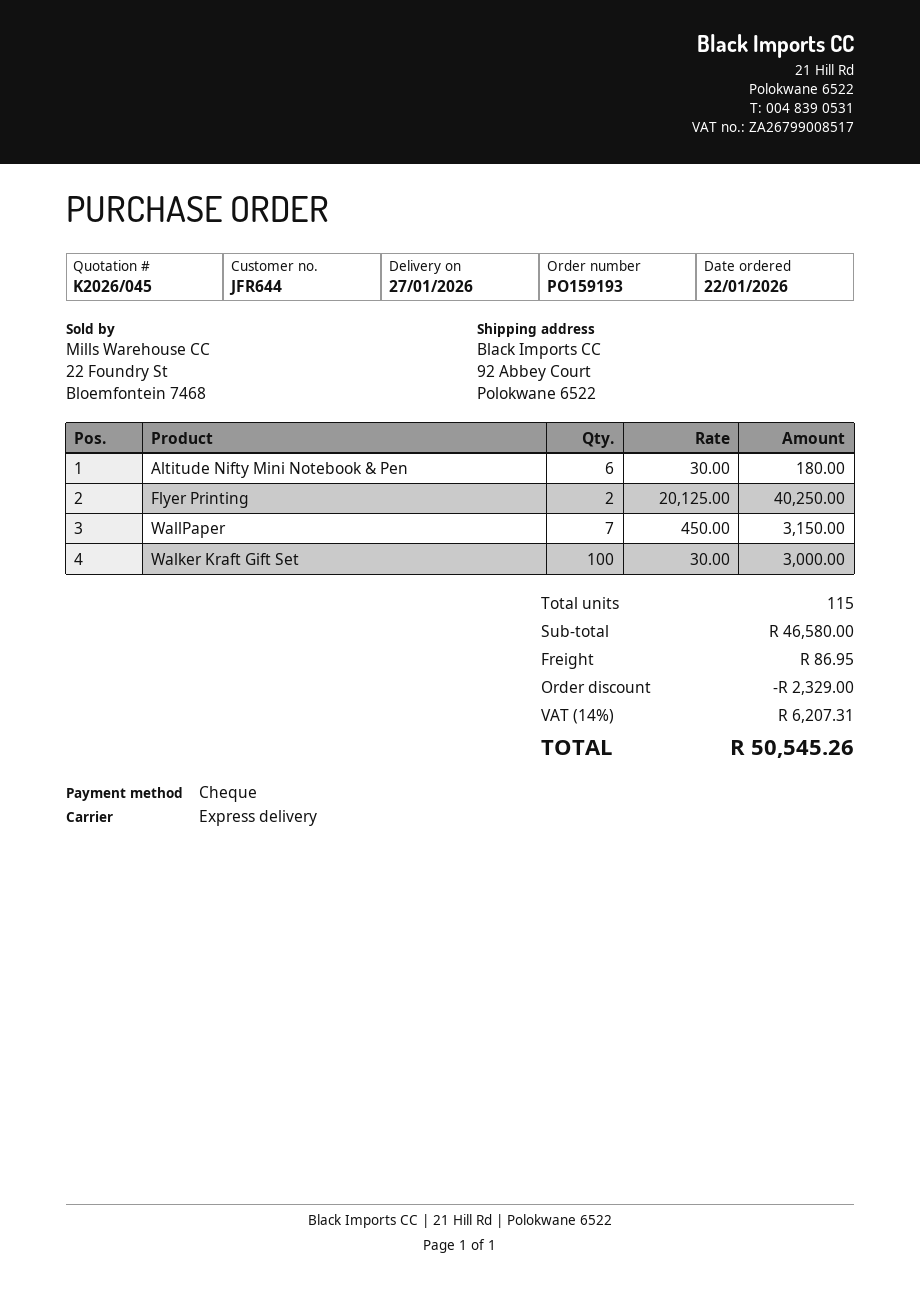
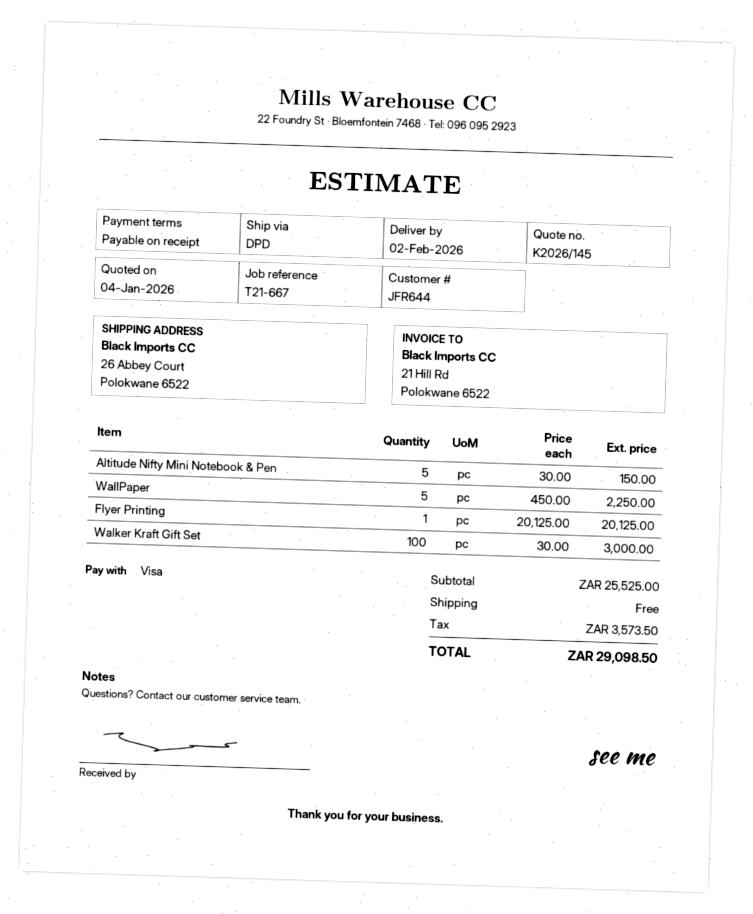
quote number: K2026/045 -> K2026/145
delivery date: 2026-01-27 -> 2026-02-02
payment method: cheque -> Visa
shipping method: express -> DPD
ship to: 92 Abbey Court, Polokwane 6522 -> 26 Abbey Court, Polokwane 6522
Altitude Nifty Mini Notebook & Pen: 6 x 30.00 = 180.00 -> 5 x 30.00 = 150.00
Flyer Printing: 2 x 20125.00 = 40250.00 -> 1 x 20125.00 = 20125.00
WallPaper: 7 x 450.00 = 3150.00 -> 5 x 450.00 = 2250.00
subtotal: 46580.00 -> 25525.00
discount: 2329.00 -> none
shipping: 86.95 -> 0.00
tax: 6207.31 -> 3573.50
total: 50545.26 -> 29098.50

